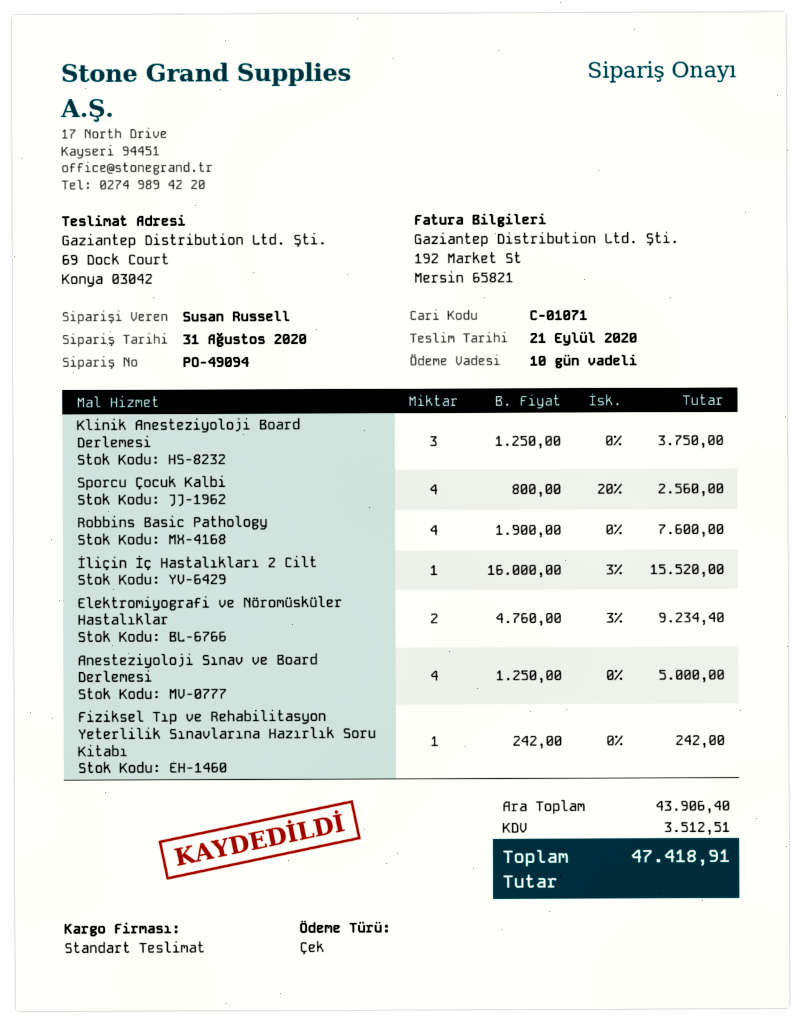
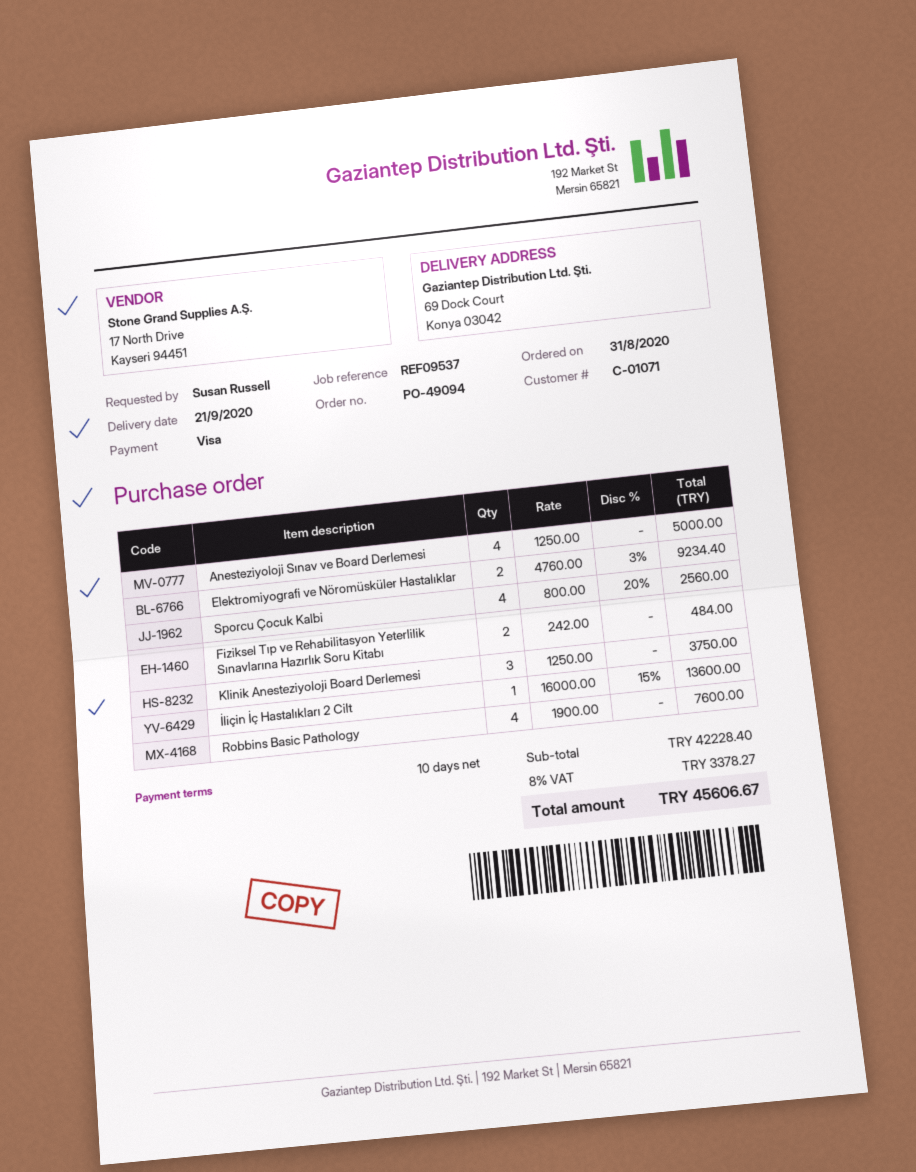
payment method: cheque -> Visa
İliçin İç Hastalıkları 2 Cilt: 1 x 16000.00 - 3% = 15520.00 -> 1 x 16000.00 - 15% = 13600.00
Fiziksel Tıp ve Rehabilitasyon Yeterlilik Sınavlarına Hazırlık Soru Kitabı: 1 x 242.00 = 242.00 -> 2 x 242.00 = 484.00
subtotal: 43906.40 -> 42228.40
tax: 3512.51 -> 3378.27
total: 47418.91 -> 45606.67

